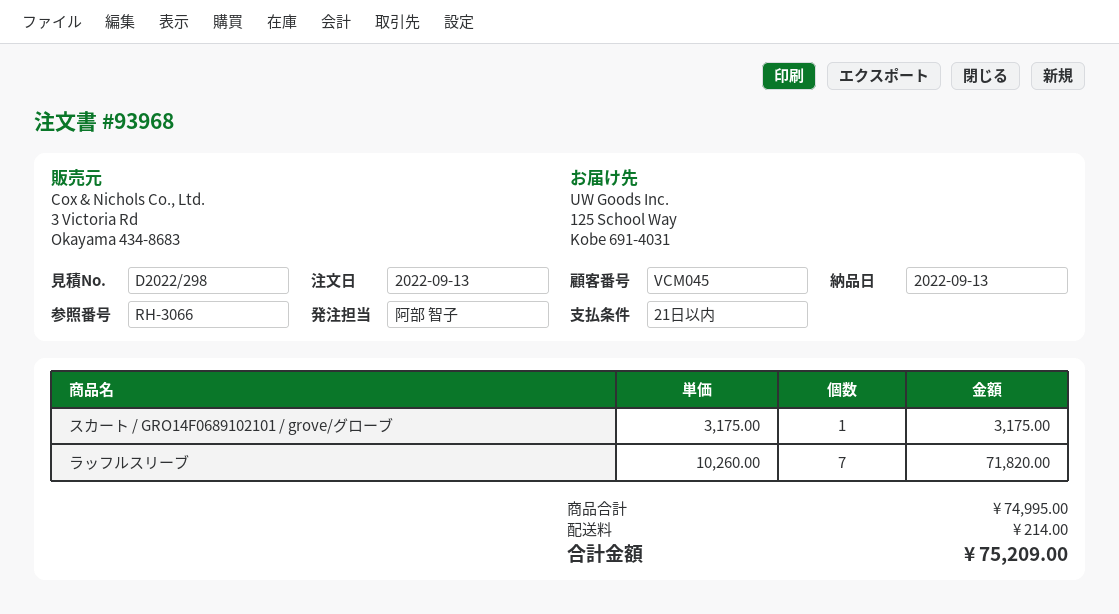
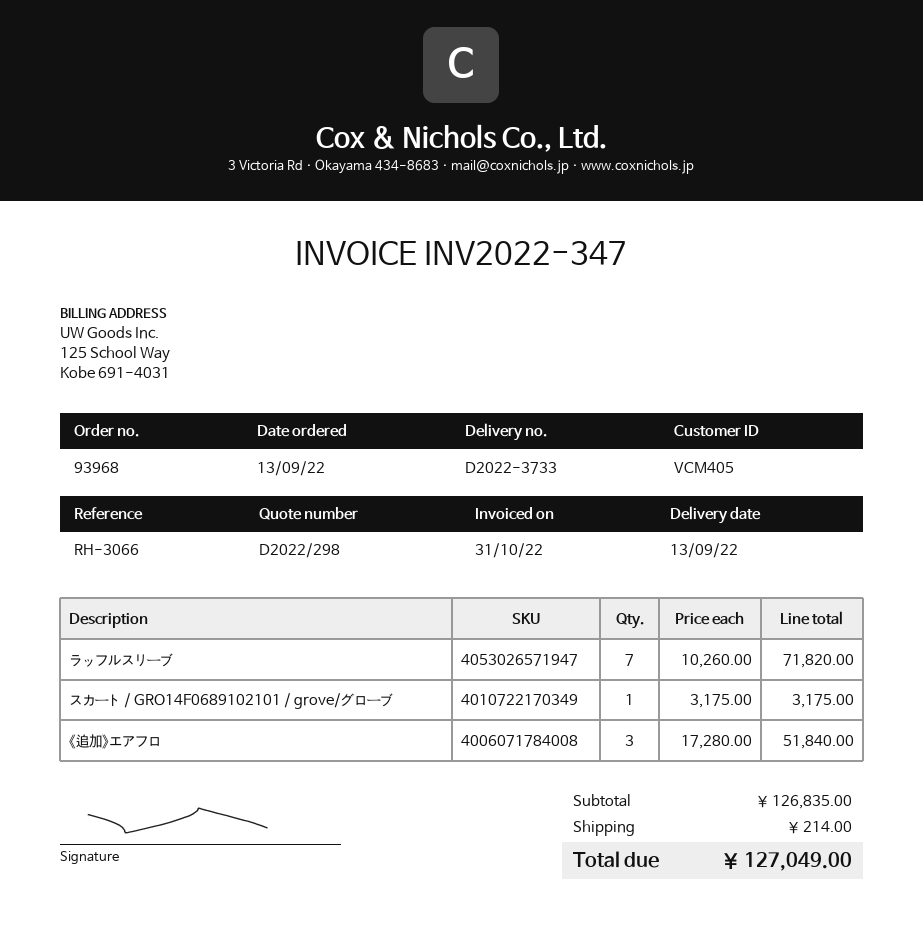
customer number: VCM045 -> VCM405
《追加》エアフロ: none -> 3 x 17280.00 = 51840.00
subtotal: 74995.00 -> 126835.00
total: 75209.00 -> 127049.00

